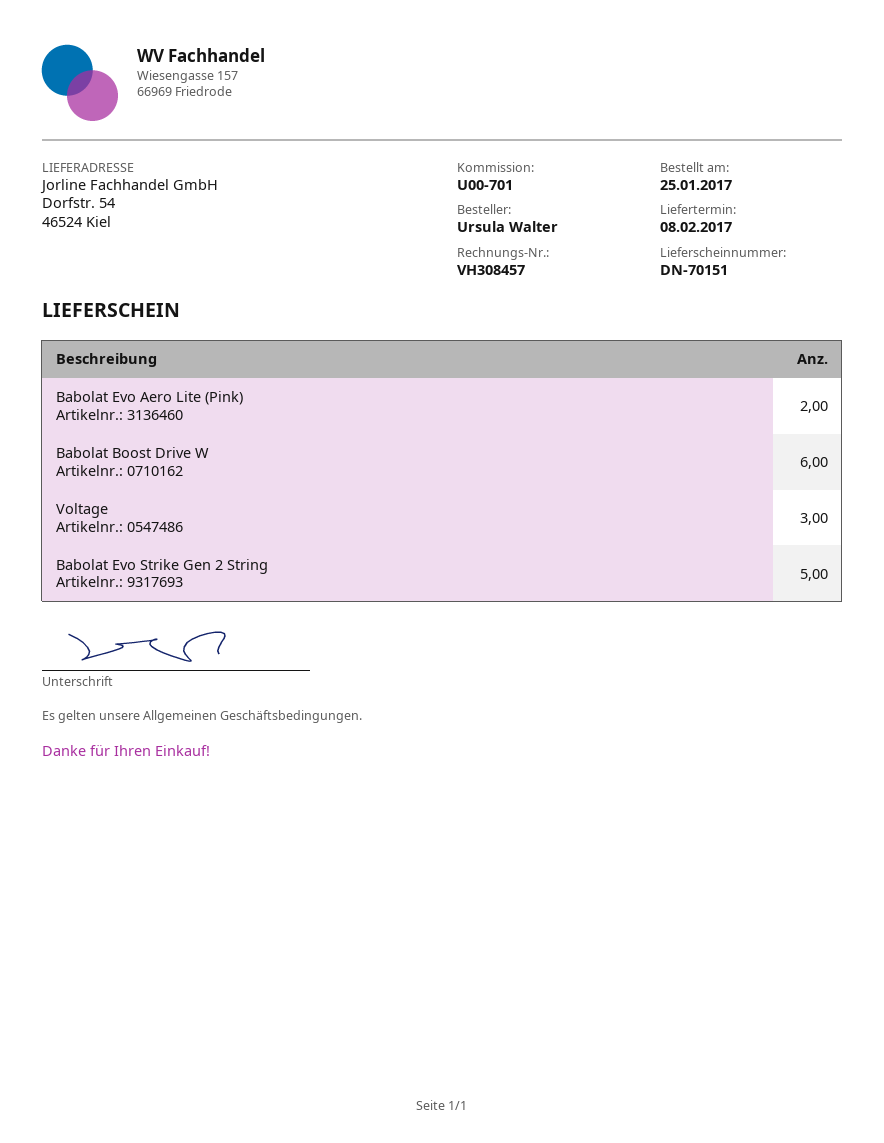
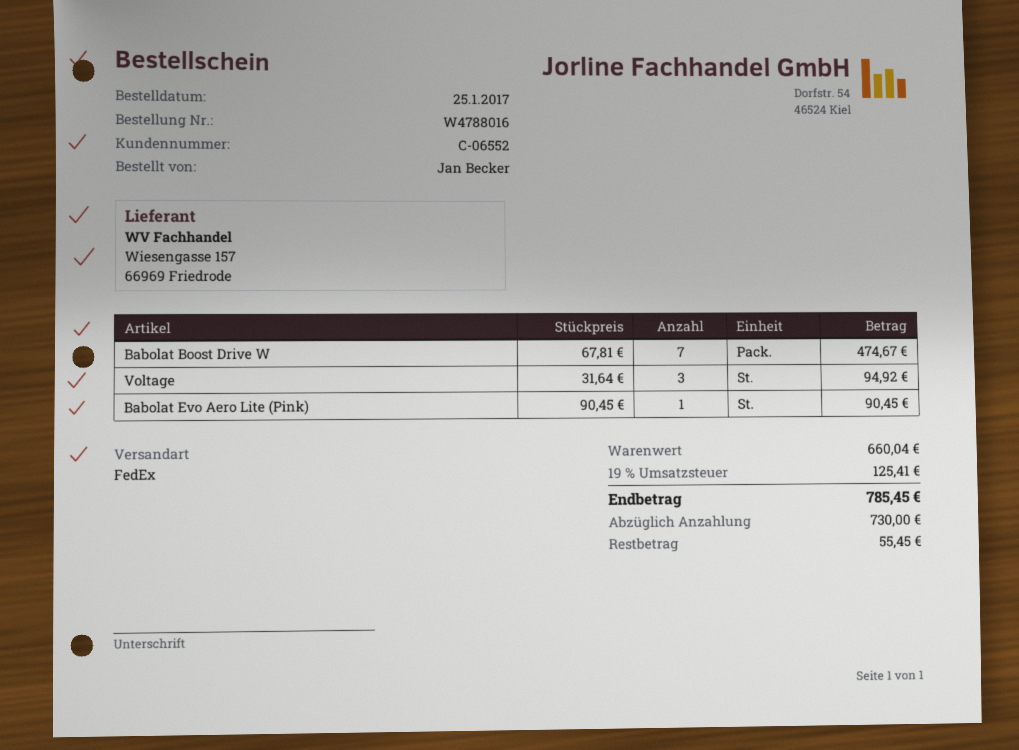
ordered by: Ursula Walter -> Jan Becker
Babolat Evo Aero Lite (Pink): 2 -> 1
Babolat Boost Drive W: 6 -> 7
Babolat Evo Strike Gen 2 String: 5 -> none

